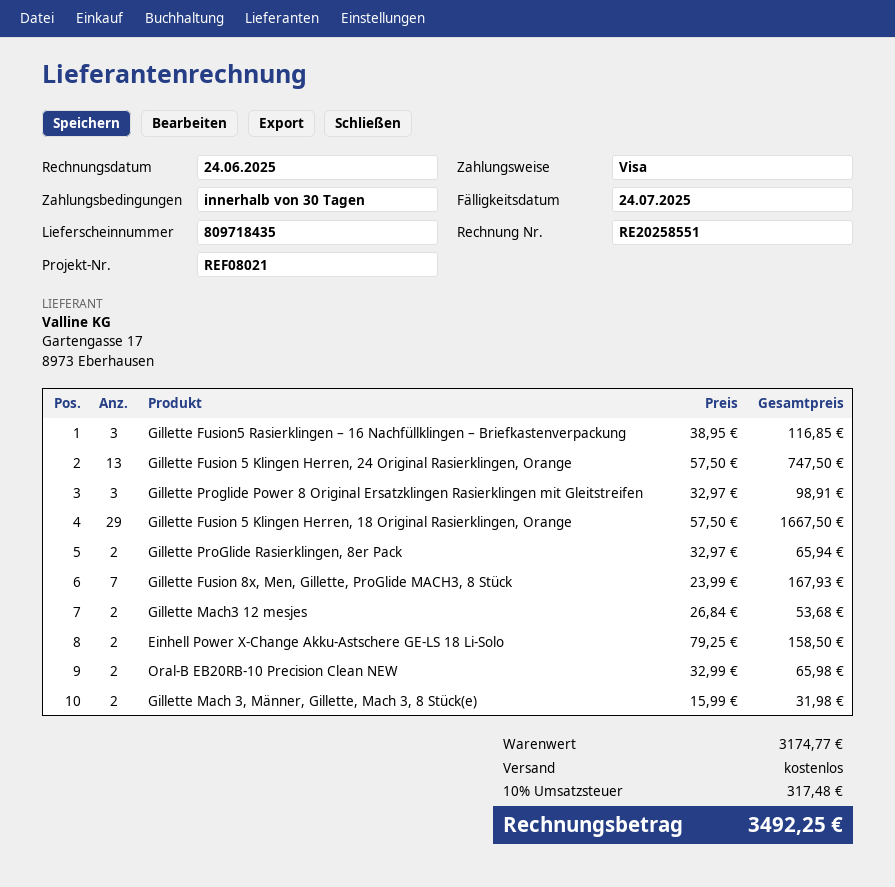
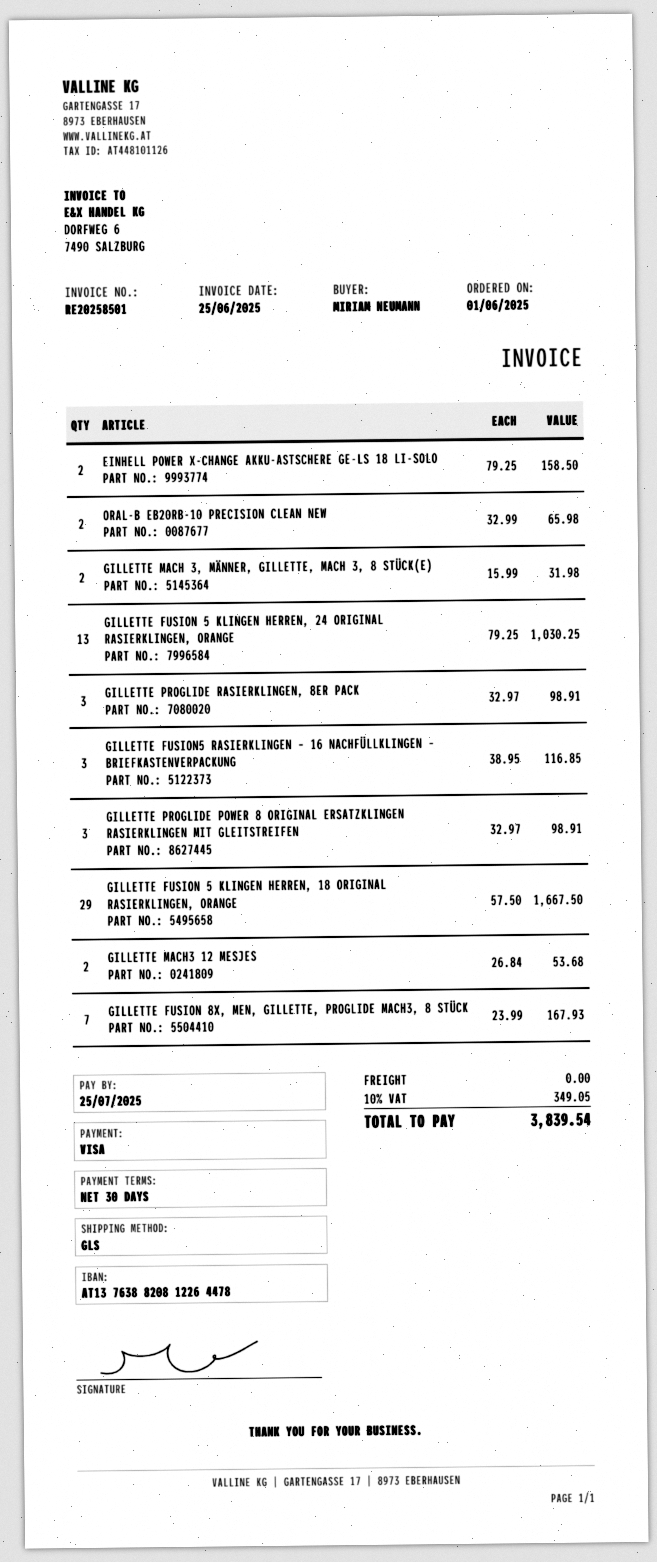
invoice number: RE20258551 -> RE20258501
invoice date: 2025-06-24 -> 2025-06-25
due date: 2025-07-24 -> 2025-07-25
Gillette Fusion 5 Klingen Herren, 24 Original Rasierklingen, Orange: 13 x 57.50 = 747.50 -> 13 x 79.25 = 1030.25
Gillette ProGlide Rasierklingen, 8er Pack: 2 x 32.97 = 65.94 -> 3 x 32.97 = 98.91
tax: 10% = 317.48 -> 10% = 349.05
total: 3492.25 -> 3839.54

